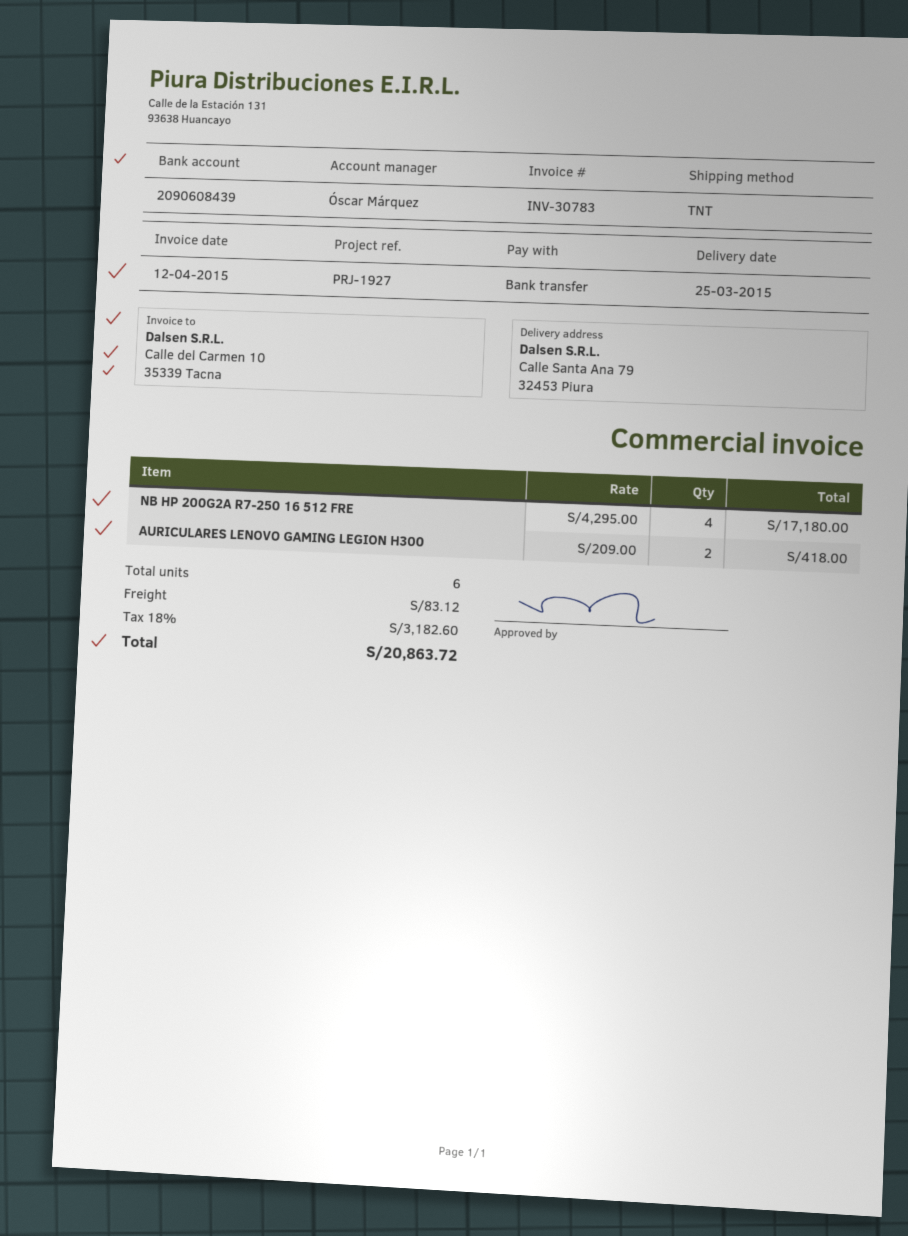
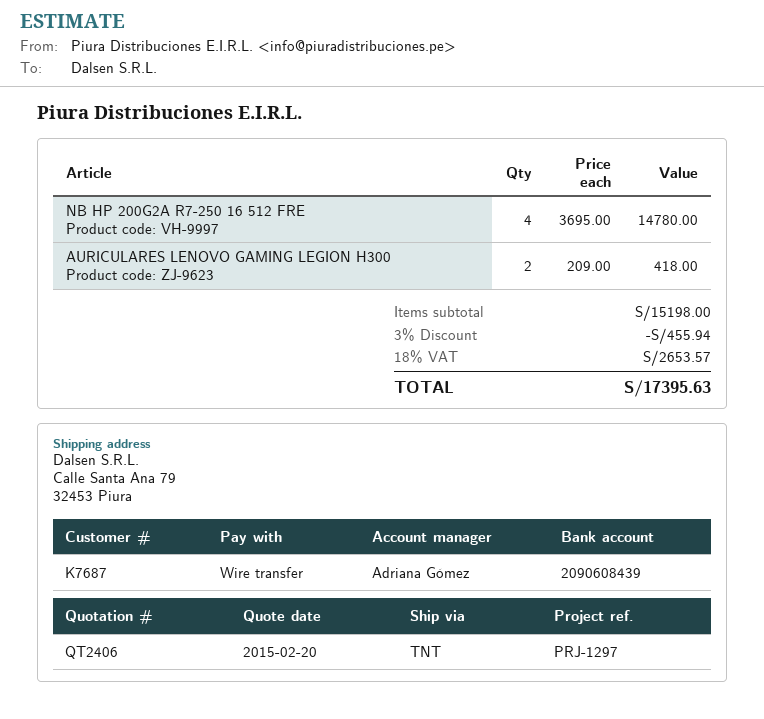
reference: PRJ-1927 -> PRJ-1297
sales rep: Óscar Márquez -> Adriana Gómez
NB HP 200G2A R7-250 16 512 FRE: 4 x 4295.00 = 17180.00 -> 4 x 3695.00 = 14780.00
discount: none -> 3% = 455.94
shipping: 83.12 -> none
tax: 18% = 3182.60 -> 18% = 2653.57
total: 20863.72 -> 17395.63

